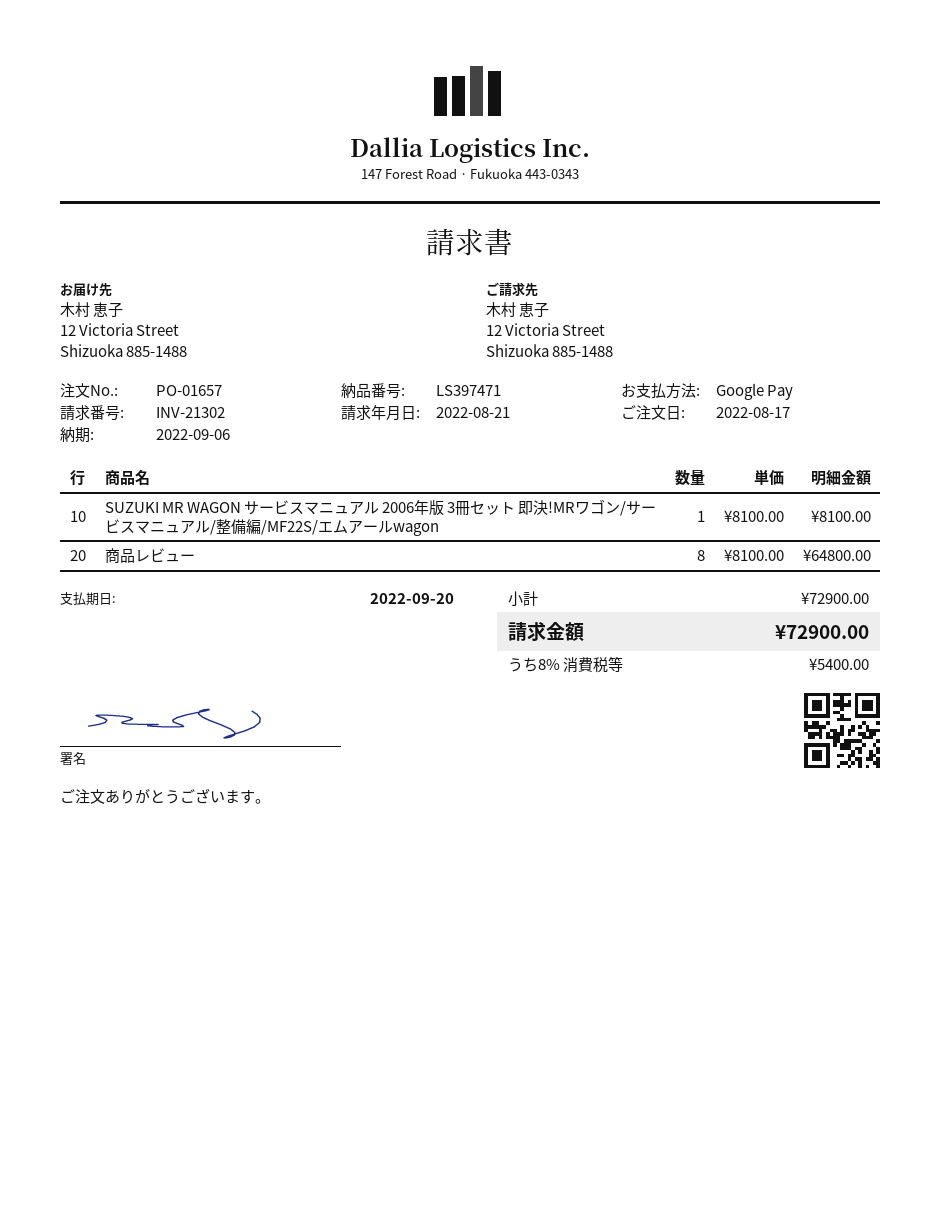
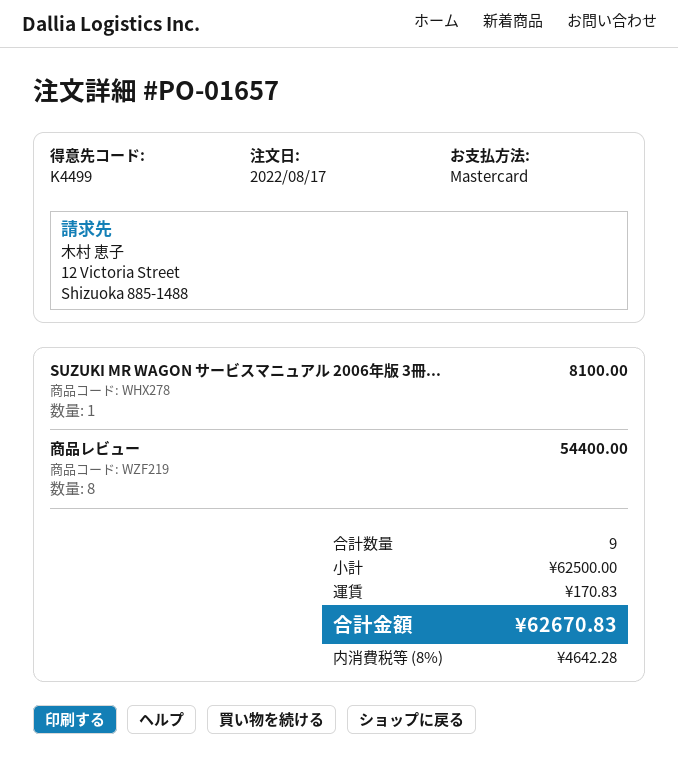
payment method: Google Pay -> Mastercard
商品レビュー: 8 for 64800.00 -> 8 for 54400.00
subtotal: 72900.00 -> 62500.00
shipping: none -> 170.83
tax: 8% = 5400.00 -> 8% = 4642.28
total: 72900.00 -> 62670.83

